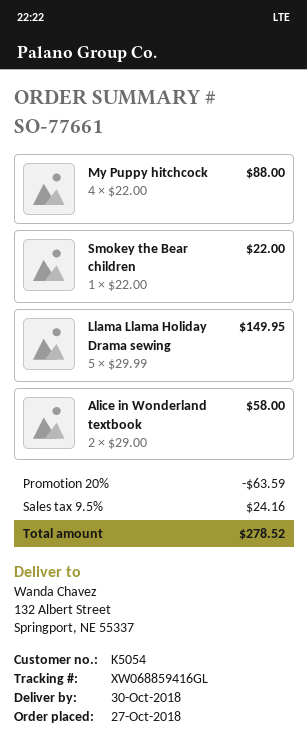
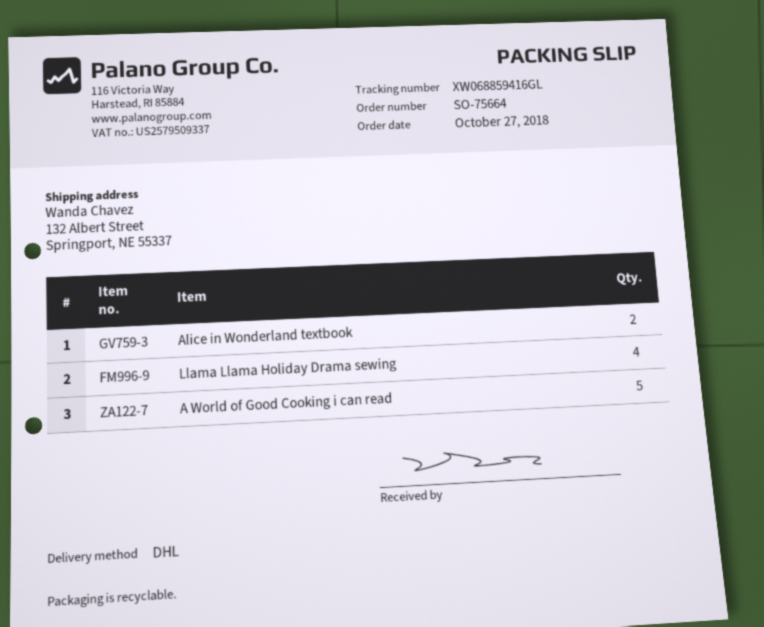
order number: SO-77661 -> SO-75664
My Puppy hitchcock: 4 -> none
Smokey the Bear children: 1 -> none
Llama Llama Holiday Drama sewing: 5 -> 4
A World of Good Cooking i can read: none -> 5

